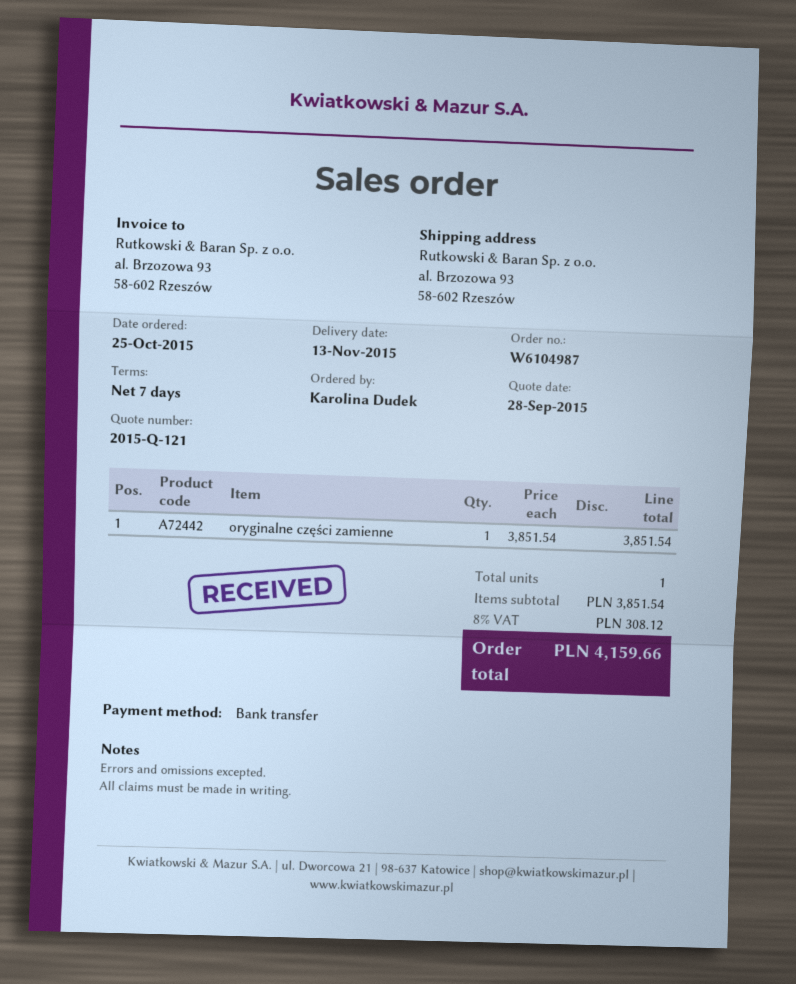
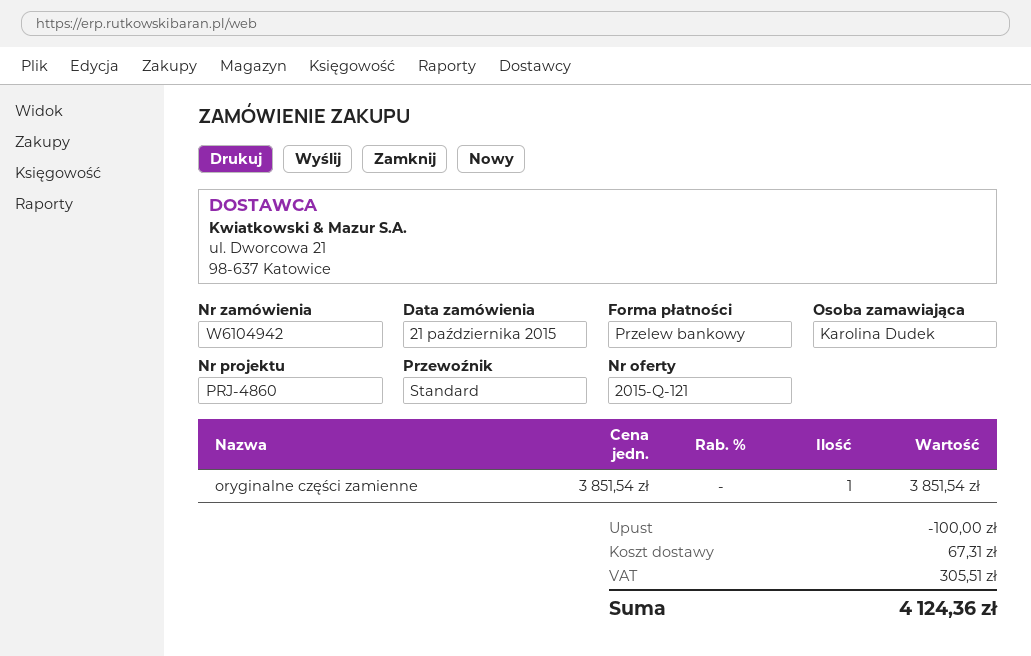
order number: W6104987 -> W6104942
order date: 2015-10-25 -> 2015-10-21
discount: none -> 100.00
shipping: none -> 67.31
tax: 308.12 -> 305.51
total: 4159.66 -> 4124.36

